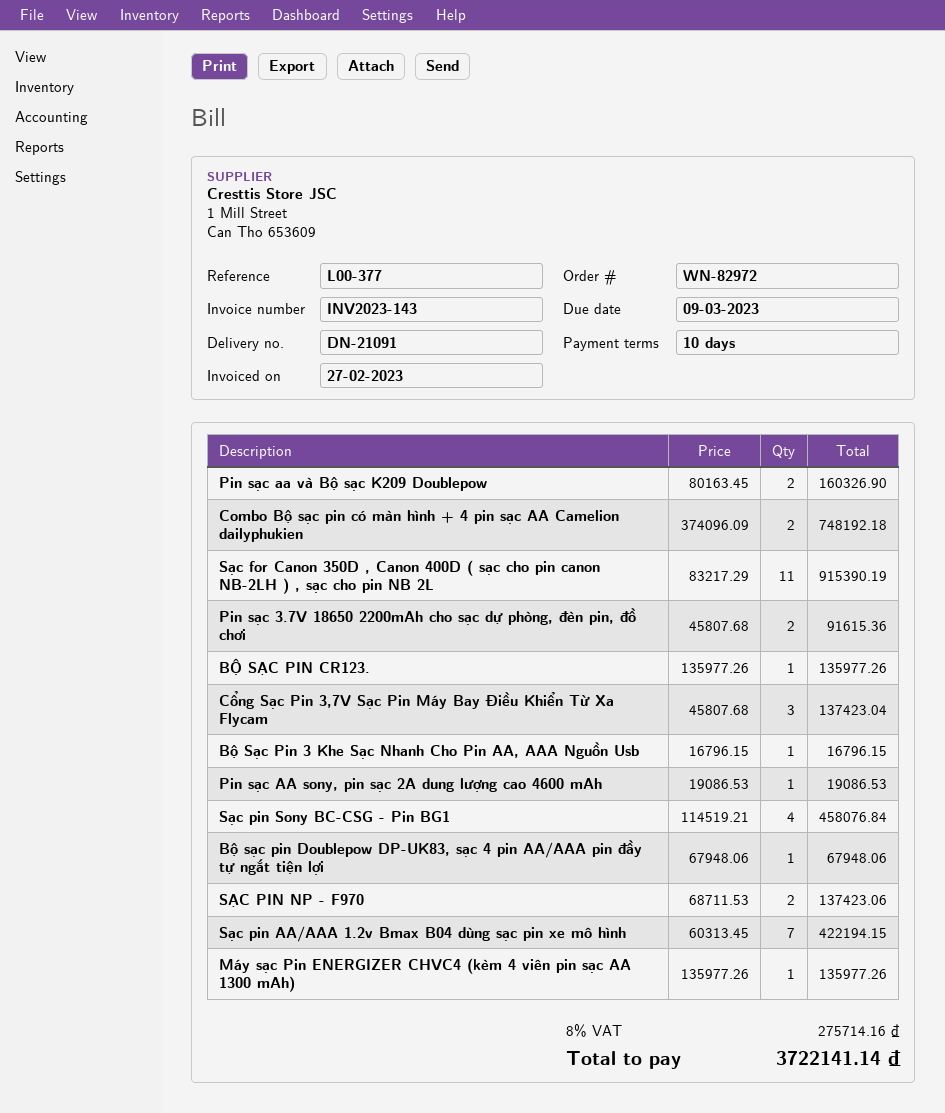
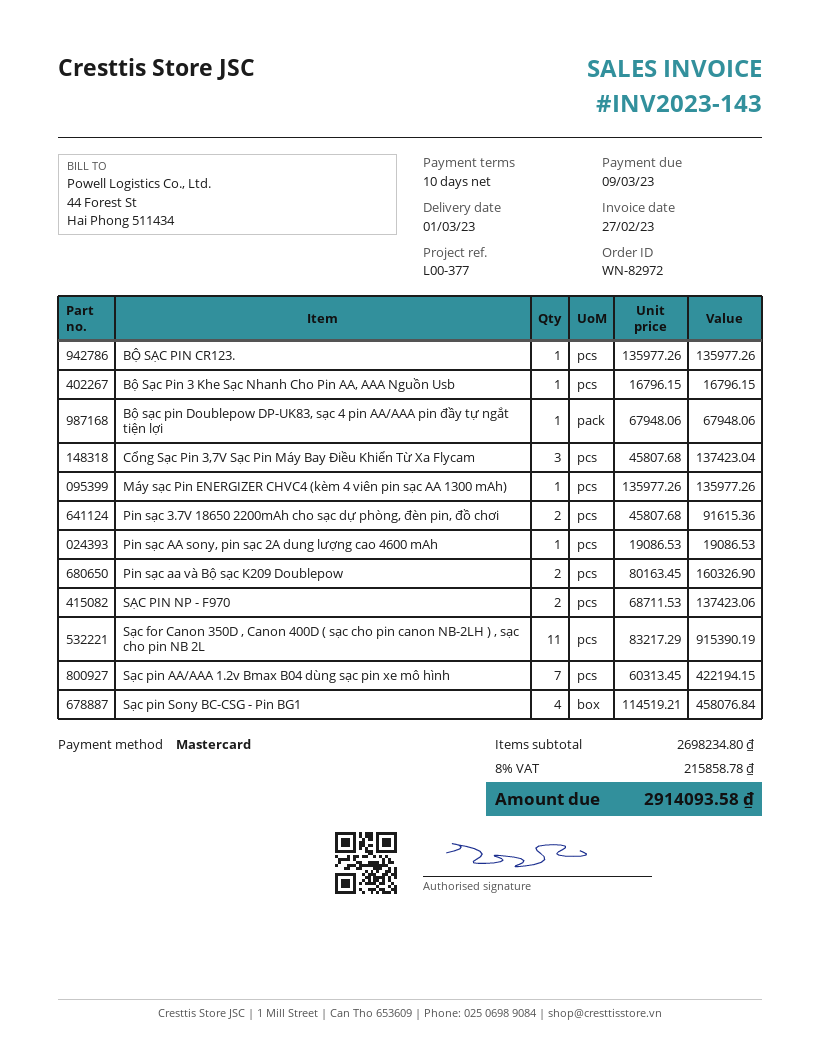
Combo Bộ sạc pin có màn hình + 4 pin sạc AA Camelion dailyphukien: 2 x 374096.09 = 748192.18 -> none
tax: 8% = 275714.16 -> 8% = 215858.78
total: 3722141.14 -> 2914093.58

